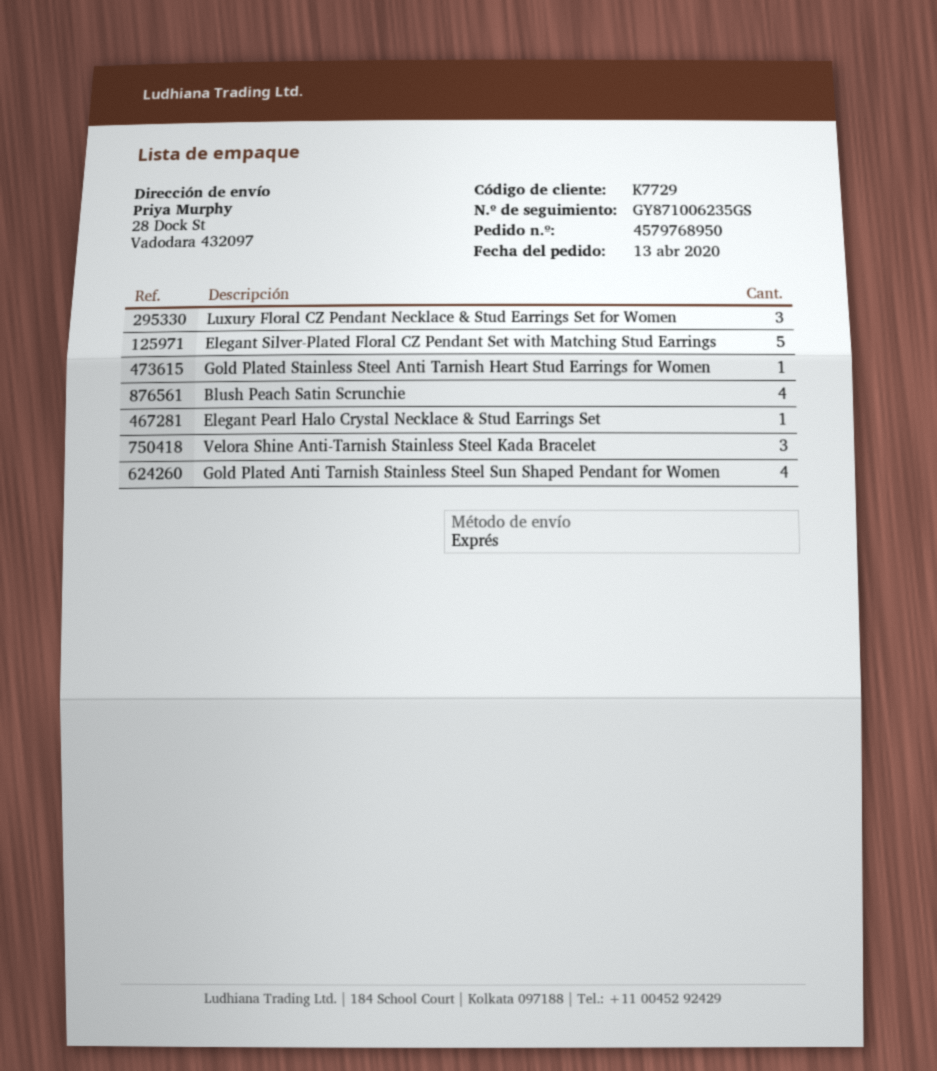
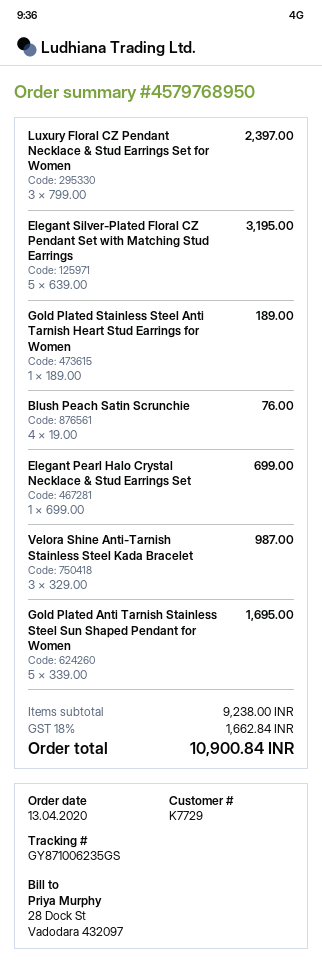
Gold Plated Anti Tarnish Stainless Steel Sun Shaped Pendant for Women: 4 -> 5

